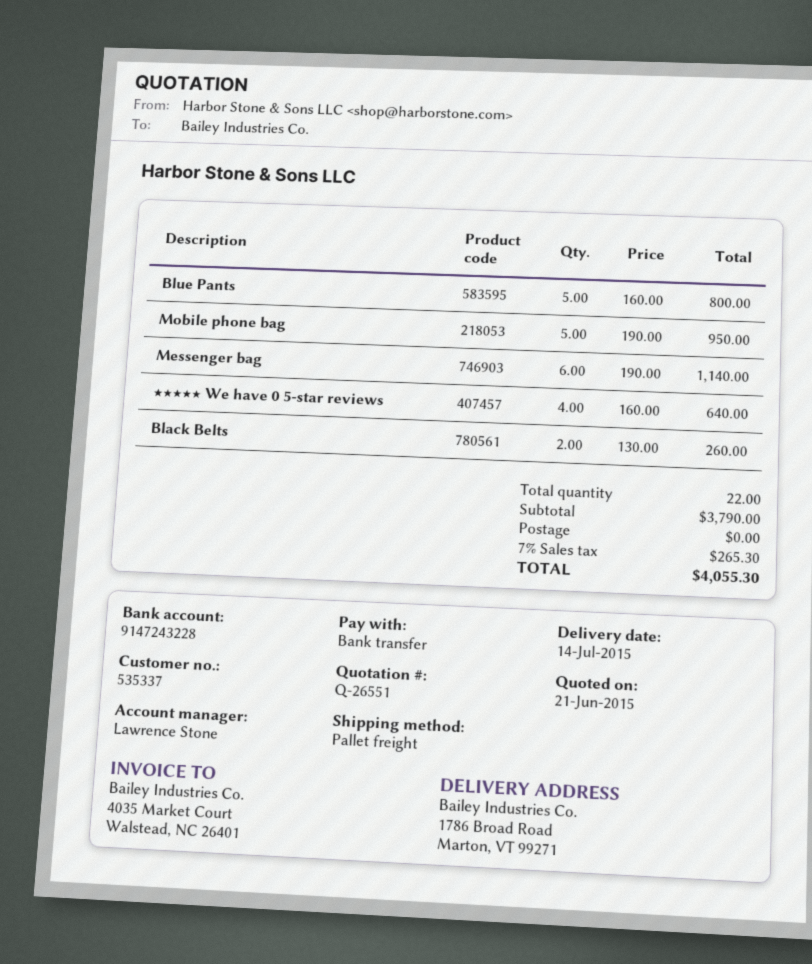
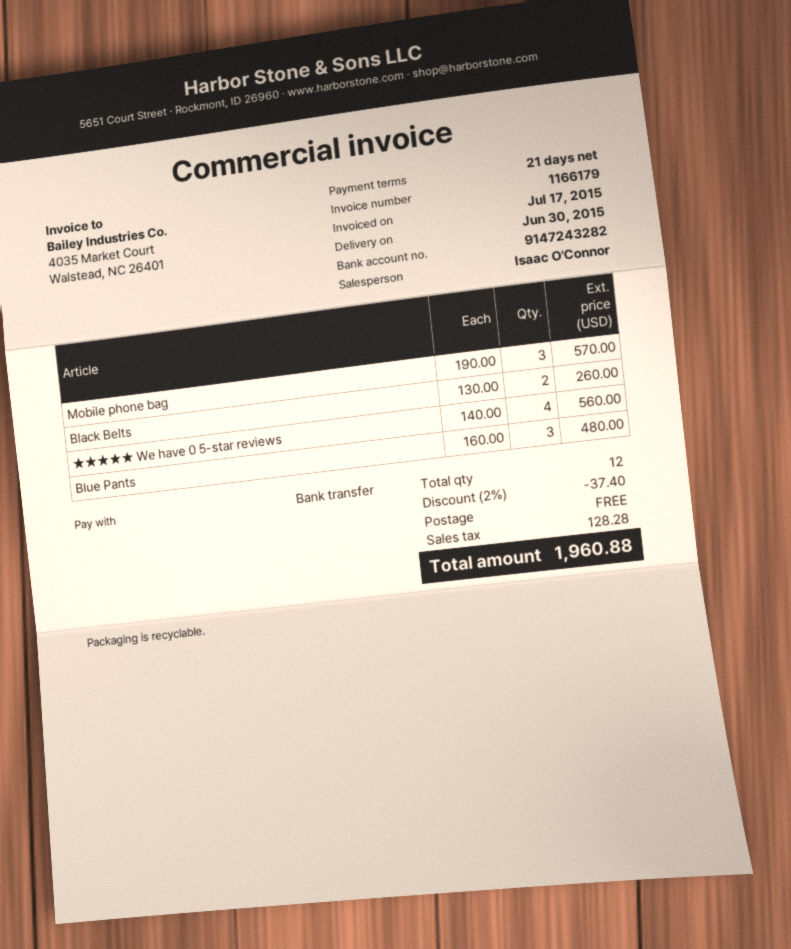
delivery date: 2015-07-14 -> 2015-06-30
sales rep: Lawrence Stone -> Isaac O'Connor
bank account: 9147243228 -> 9147243282
Blue Pants: 5 x 160.00 = 800.00 -> 3 x 160.00 = 480.00
Mobile phone bag: 5 x 190.00 = 950.00 -> 3 x 190.00 = 570.00
Messenger bag: 6 x 190.00 = 1140.00 -> none
★★★★★ We have 0 5-star reviews: 4 x 160.00 = 640.00 -> 4 x 140.00 = 560.00
total quantity: 22 -> 12
discount: none -> 2% = 37.40
tax: 265.30 -> 128.28
total: 4055.30 -> 1960.88

